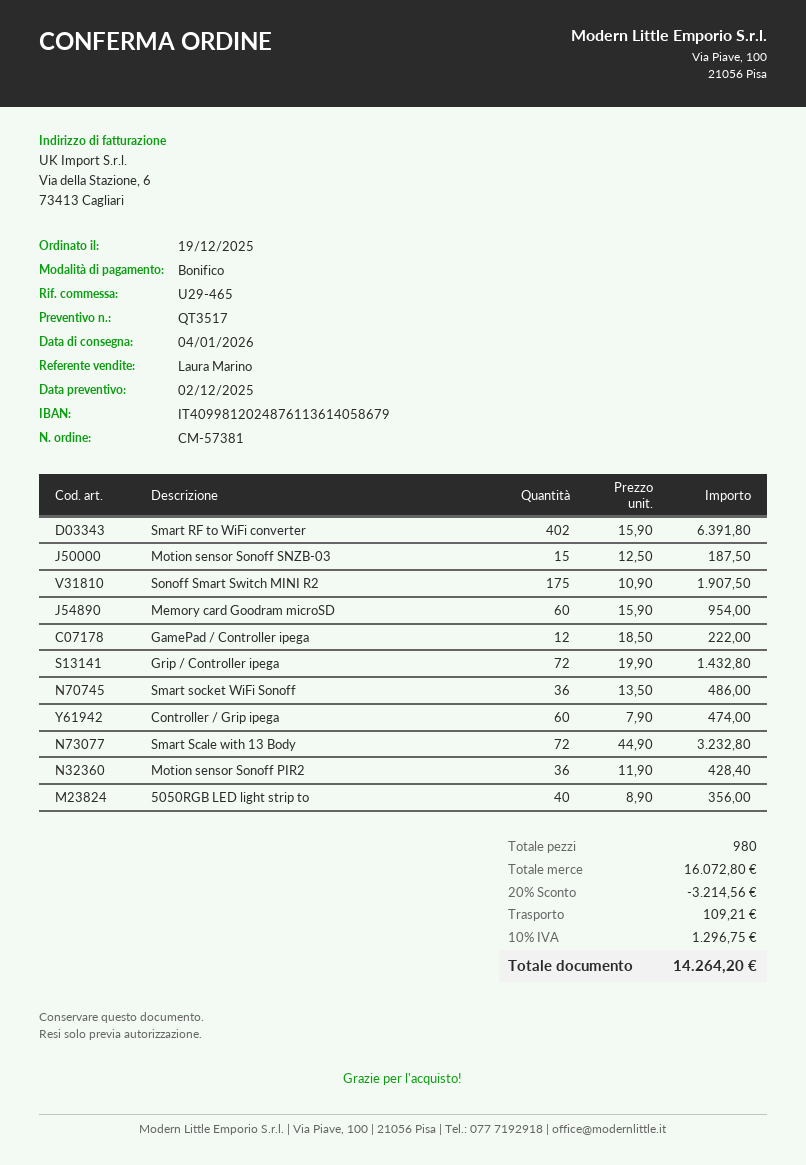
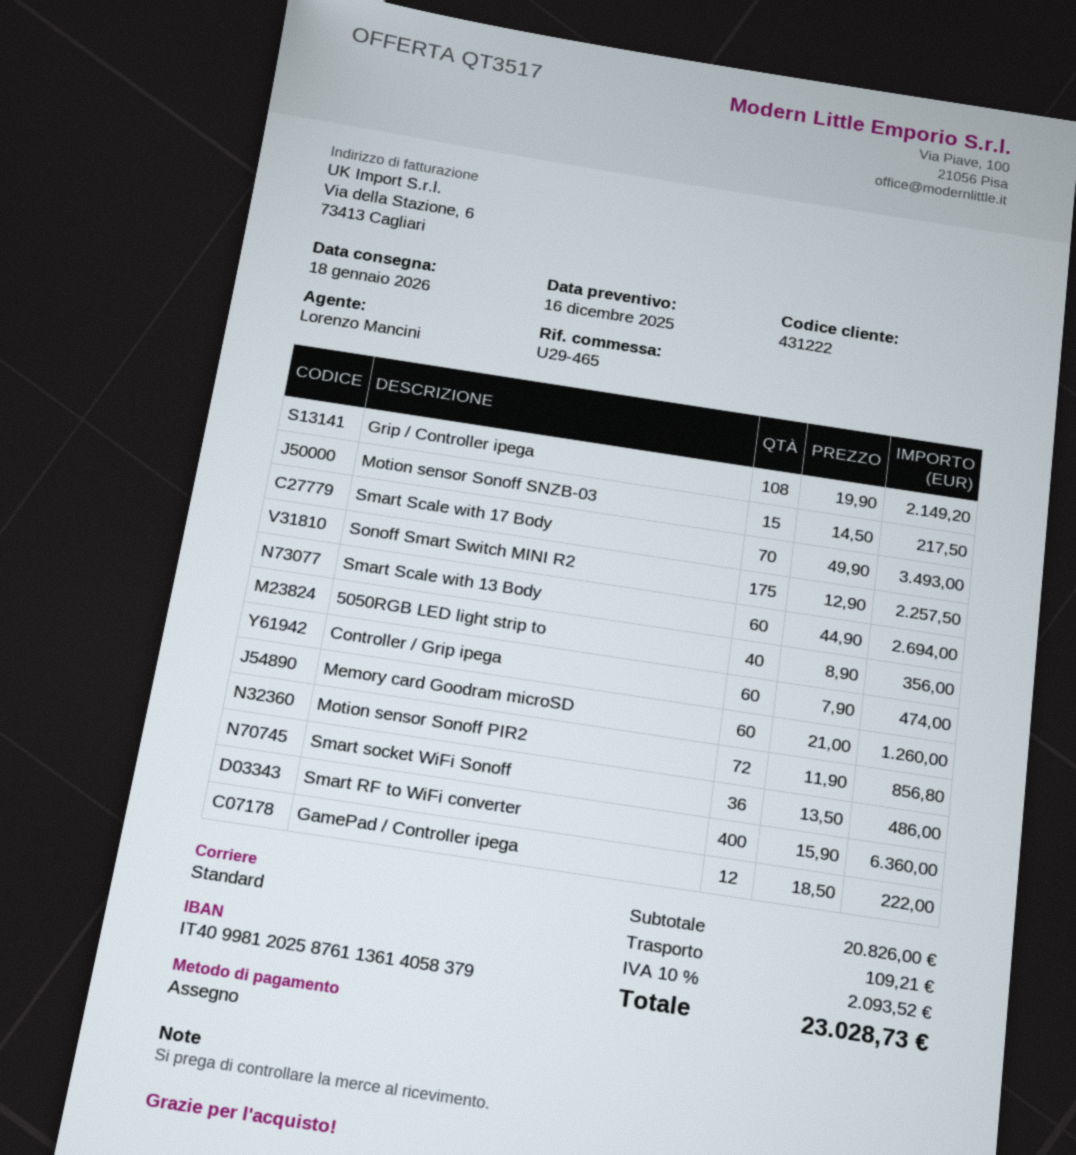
quote date: 2025-12-02 -> 2025-12-16
delivery date: 2026-01-04 -> 2026-01-18
sales rep: Laura Marino -> Lorenzo Mancini
payment method: bank transfer -> cheque
bank account: IT4099812024876113614058679 -> IT4099812025876113614058379
Smart RF to WiFi converter: 402 x 15.90 = 6391.80 -> 400 x 15.90 = 6360.00
Motion sensor Sonoff SNZB-03: 15 x 12.50 = 187.50 -> 15 x 14.50 = 217.50
Sonoff Smart Switch MINI R2: 175 x 10.90 = 1907.50 -> 175 x 12.90 = 2257.50
Memory card Goodram microSD: 60 x 15.90 = 954.00 -> 60 x 21.00 = 1260.00
Grip / Controller ipega: 72 x 19.90 = 1432.80 -> 108 x 19.90 = 2149.20
Smart Scale with 13 Body: 72 x 44.90 = 3232.80 -> 60 x 44.90 = 2694.00
Motion sensor Sonoff PIR2: 36 x 11.90 = 428.40 -> 72 x 11.90 = 856.80
Smart Scale with 17 Body: none -> 70 x 49.90 = 3493.00
subtotal: 16072.80 -> 20826.00
discount: 20% = 3214.56 -> none
tax: 10% = 1296.75 -> 10% = 2093.52
total: 14264.20 -> 23028.73

